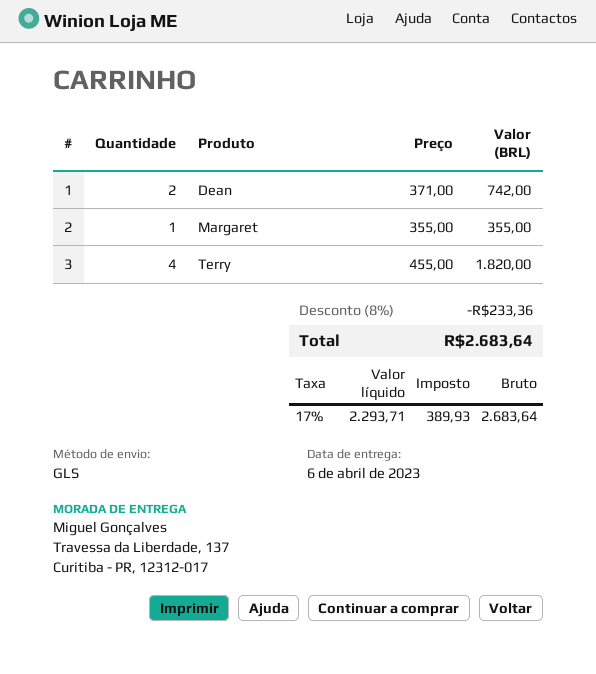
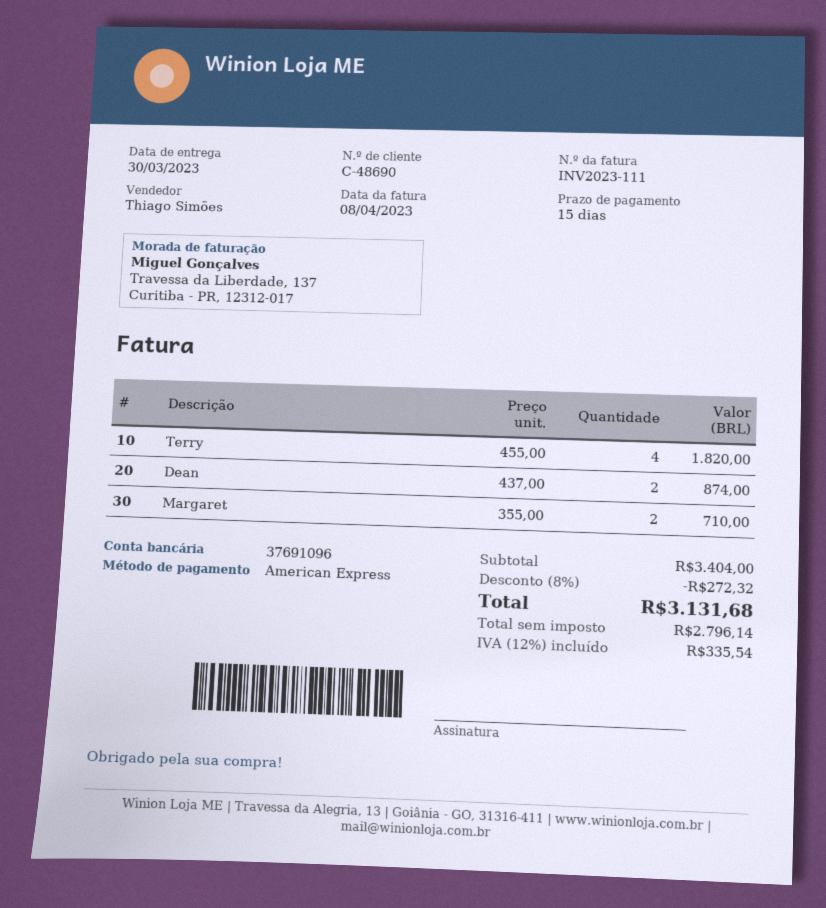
delivery date: 2023-04-06 -> 2023-03-30
Dean: 2 x 371.00 = 742.00 -> 2 x 437.00 = 874.00
Margaret: 1 x 355.00 = 355.00 -> 2 x 355.00 = 710.00
discount: 8% = 233.36 -> 8% = 272.32
net: 2293.71 -> 2796.14
tax: 17% = 389.93 -> 12% = 335.54
total: 2683.64 -> 3131.68

